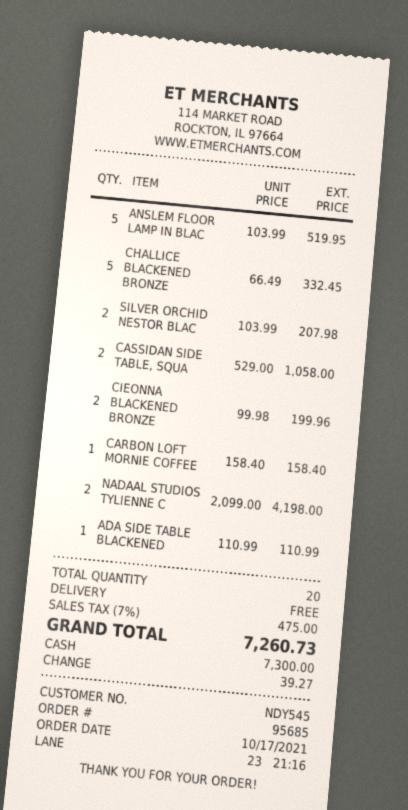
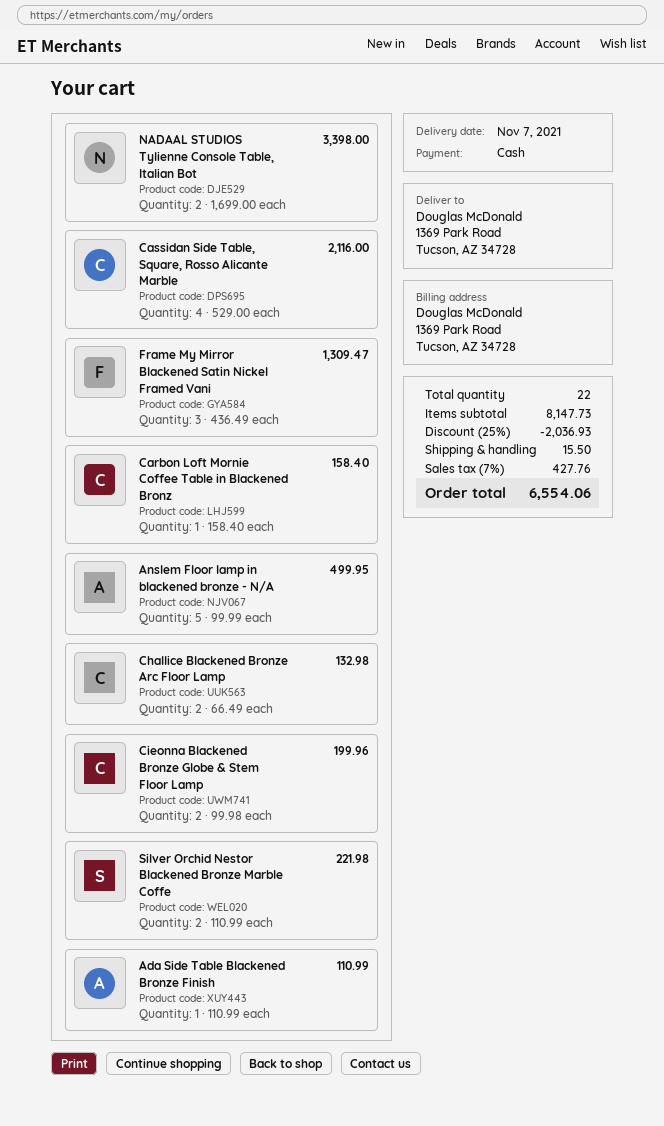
ANSLEM FLOOR LAMP IN BLAC: 5 x 103.99 = 519.95 -> 5 x 99.99 = 499.95
CHALLICE BLACKENED BRONZE: 5 x 66.49 = 332.45 -> 2 x 66.49 = 132.98
SILVER ORCHID NESTOR BLAC: 2 x 103.99 = 207.98 -> 2 x 110.99 = 221.98
CASSIDAN SIDE TABLE, SQUA: 2 x 529.00 = 1058.00 -> 4 x 529.00 = 2116.00
NADAAL STUDIOS TYLIENNE C: 2 x 2099.00 = 4198.00 -> 2 x 1699.00 = 3398.00
Frame My Mirror Blackened Satin Nickel Framed Vani: none -> 3 x 436.49 = 1309.47
total quantity: 20 -> 22
discount: none -> 25% = 2036.93
shipping: 0.00 -> 15.50
tax: 7% = 475.00 -> 7% = 427.76
total: 7260.73 -> 6554.06

